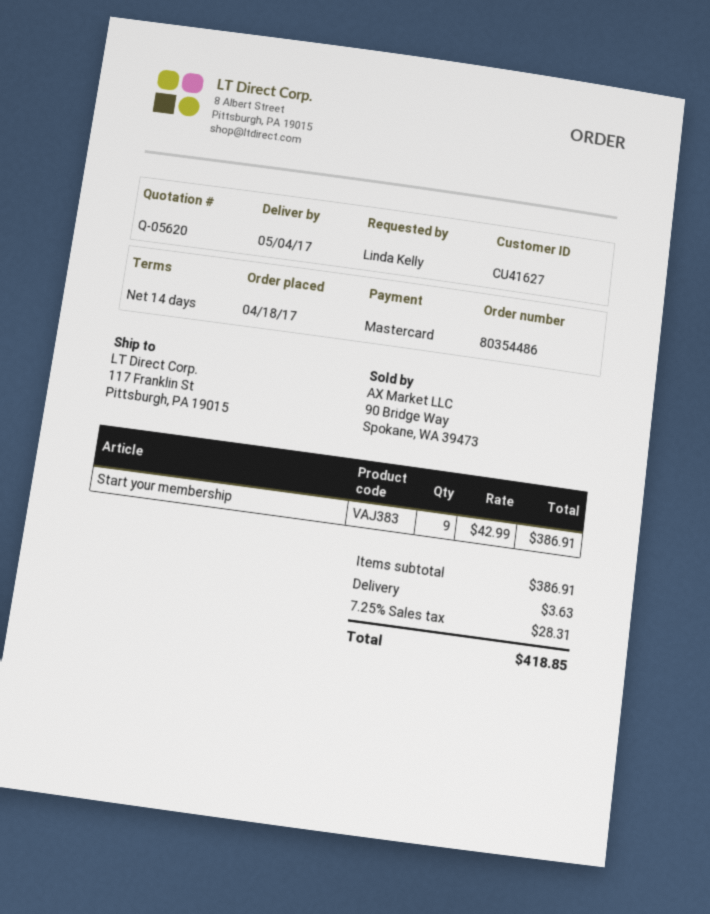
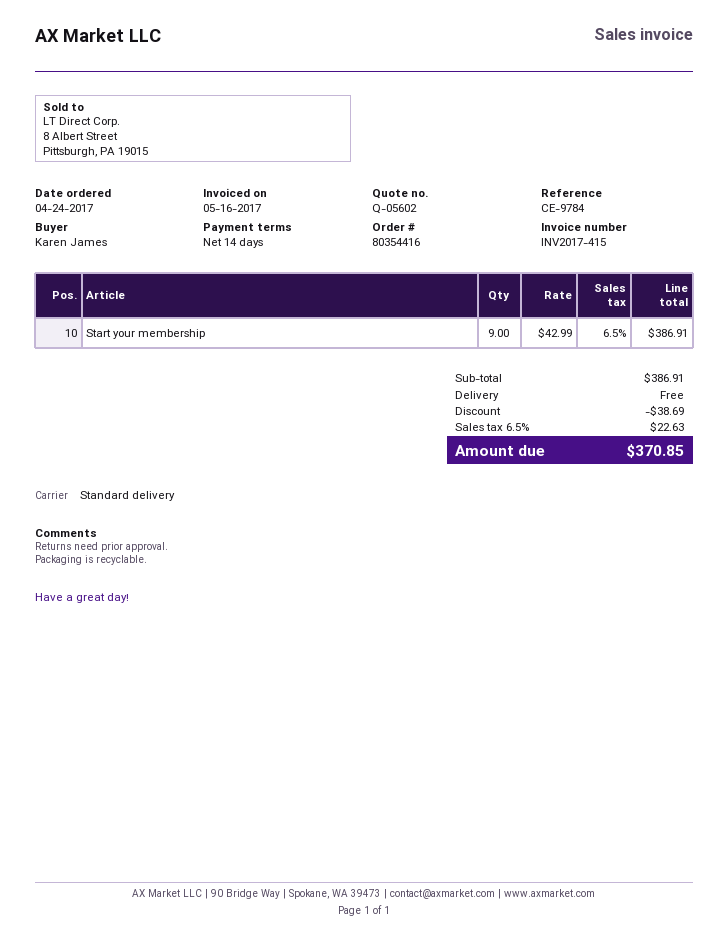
quote number: Q-05620 -> Q-05602
order number: 80354486 -> 80354416
order date: 2017-04-18 -> 2017-04-24
ordered by: Linda Kelly -> Karen James
discount: none -> 38.69
shipping: 3.63 -> 0.00
tax: 7.25% = 28.31 -> 6.5% = 22.63
total: 418.85 -> 370.85

